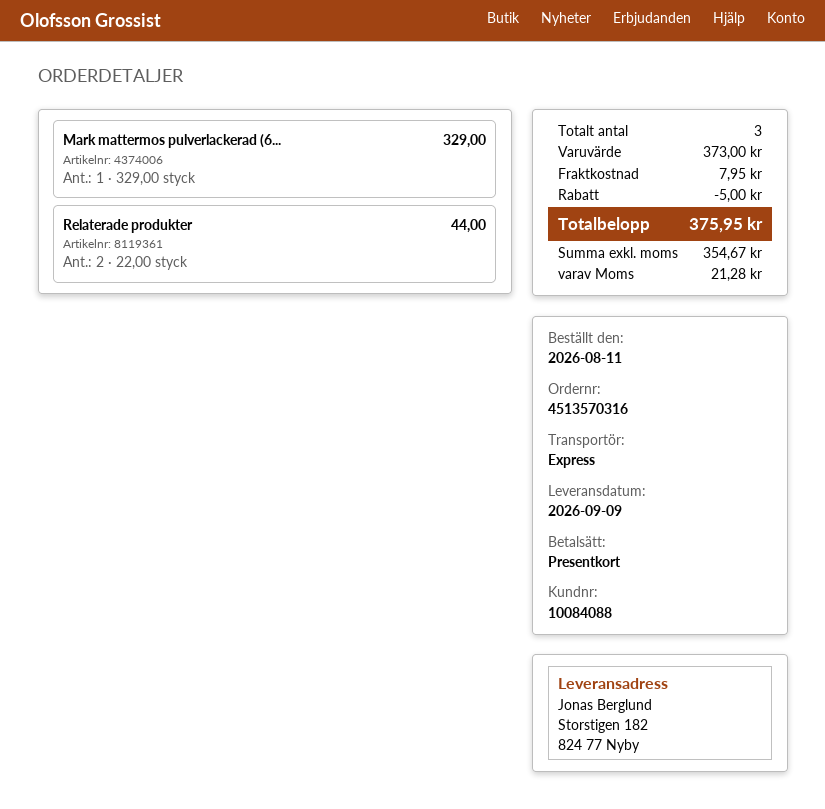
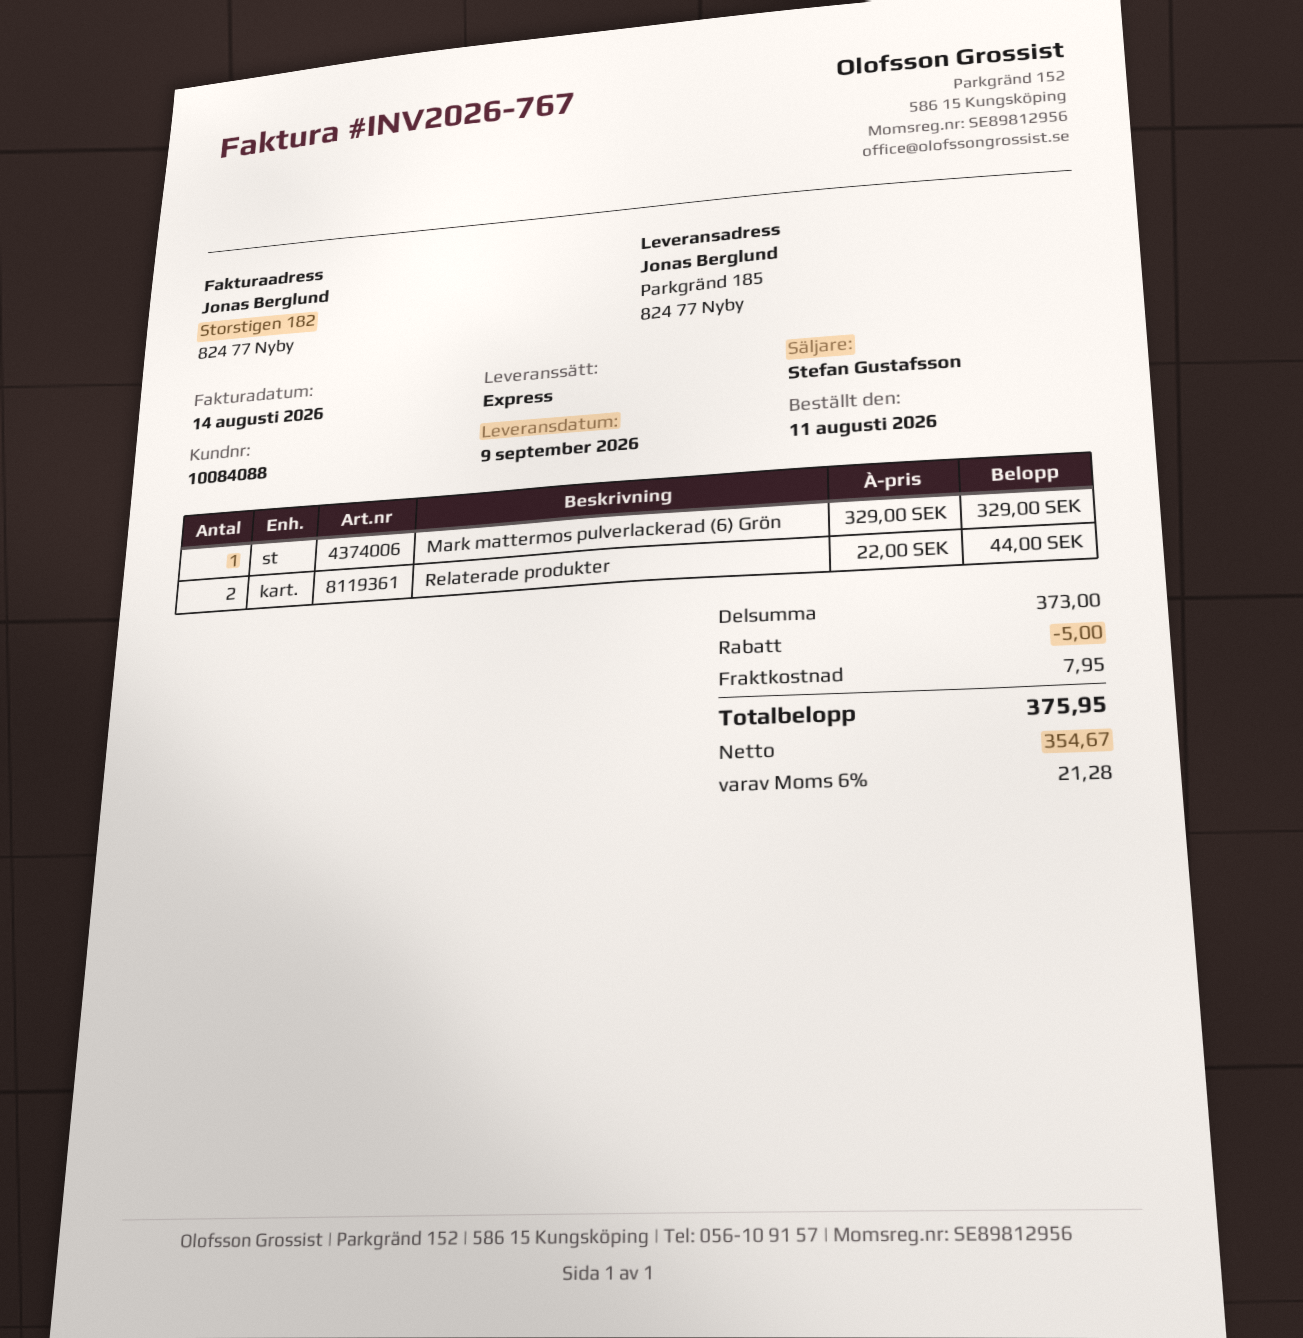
ship to: Storstigen 182, 824 77 Nyby -> Parkgränd 185, 824 77 Nyby

